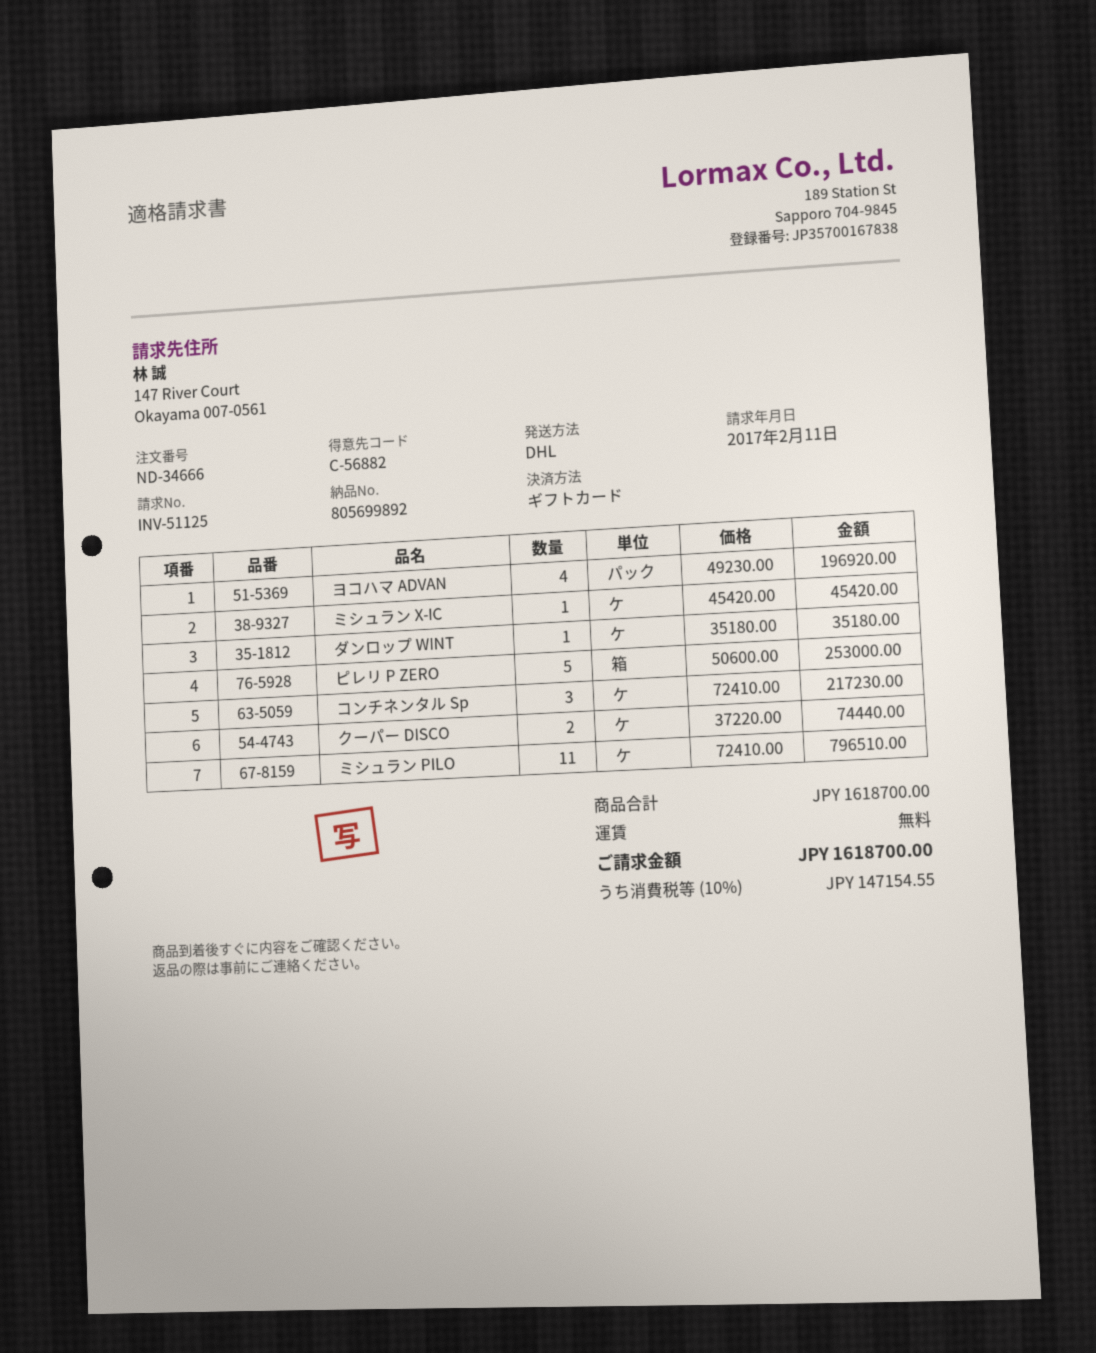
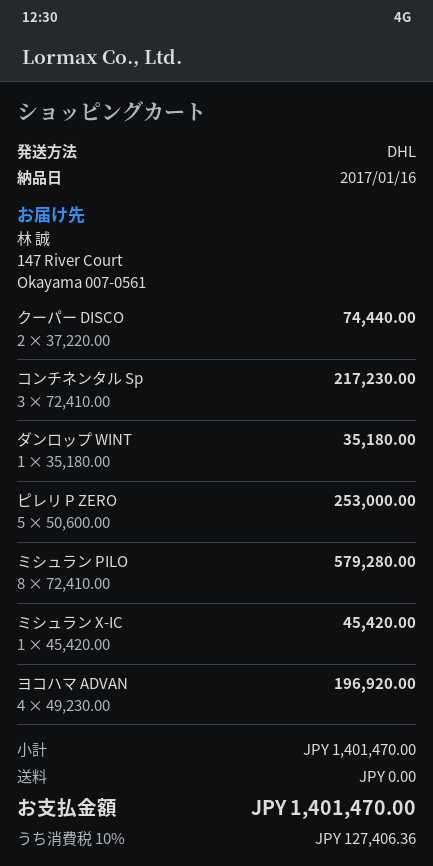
ミシュラン PILO: 11 x 72410.00 = 796510.00 -> 8 x 72410.00 = 579280.00
subtotal: 1618700.00 -> 1401470.00
tax: 10% = 147154.55 -> 10% = 127406.36
total: 1618700.00 -> 1401470.00

